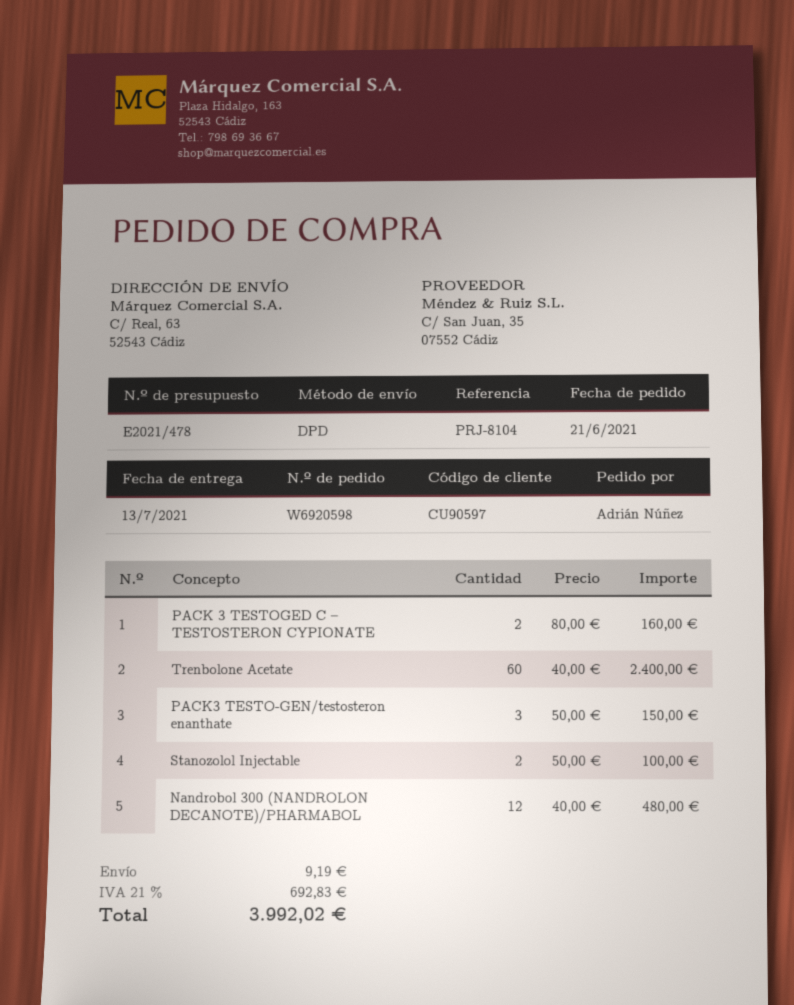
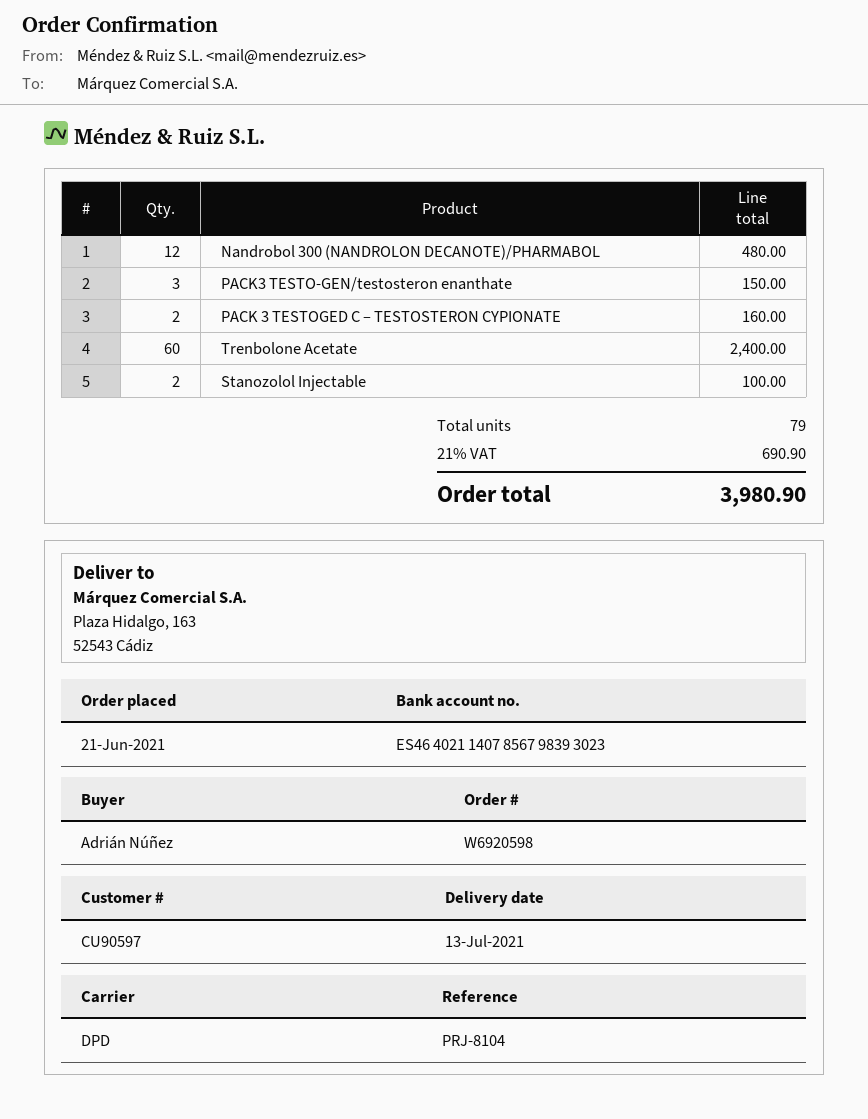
ship to: C/ Real, 63, 52543 Cádiz -> Plaza Hidalgo, 163, 52543 Cádiz
shipping: 9.19 -> none
tax: 21% = 692.83 -> 21% = 690.90
total: 3992.02 -> 3980.90

